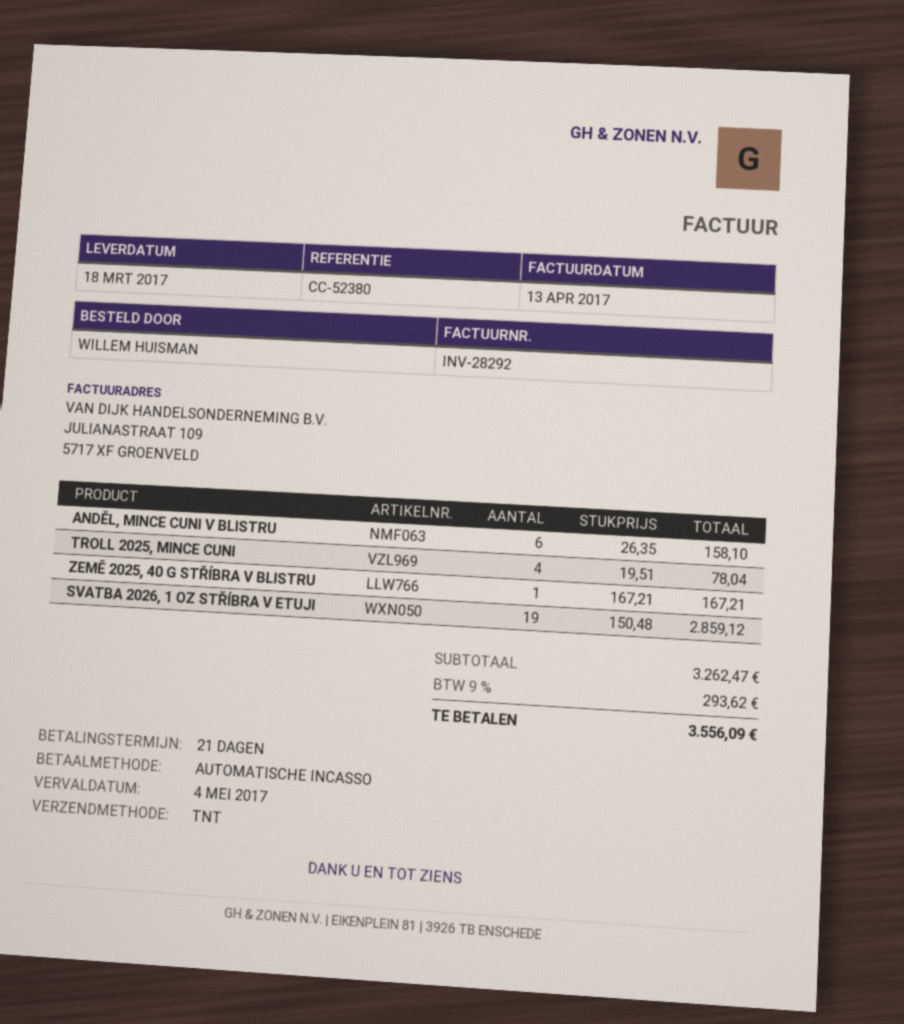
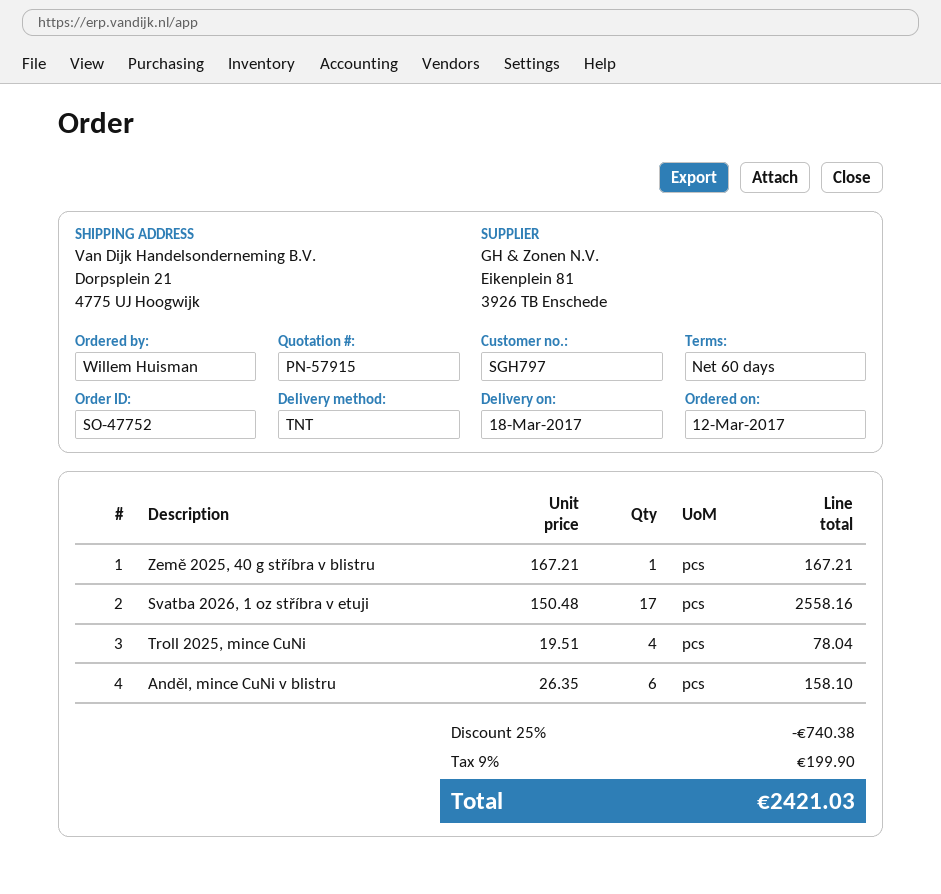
payment terms: 21 days -> 60 days
SVATBA 2026, 1 OZ STŘÍBRA V ETUJI: 19 x 150.48 = 2859.12 -> 17 x 150.48 = 2558.16
discount: none -> 25% = 740.38
tax: 9% = 293.62 -> 9% = 199.90
total: 3556.09 -> 2421.03

